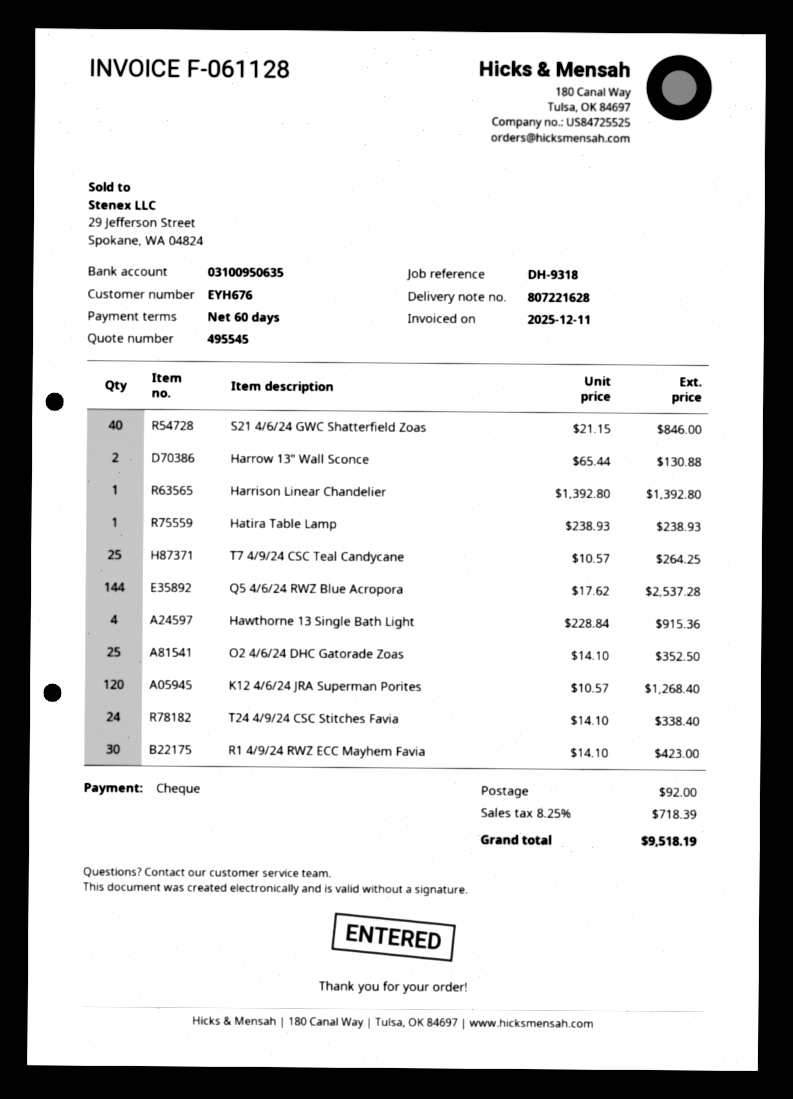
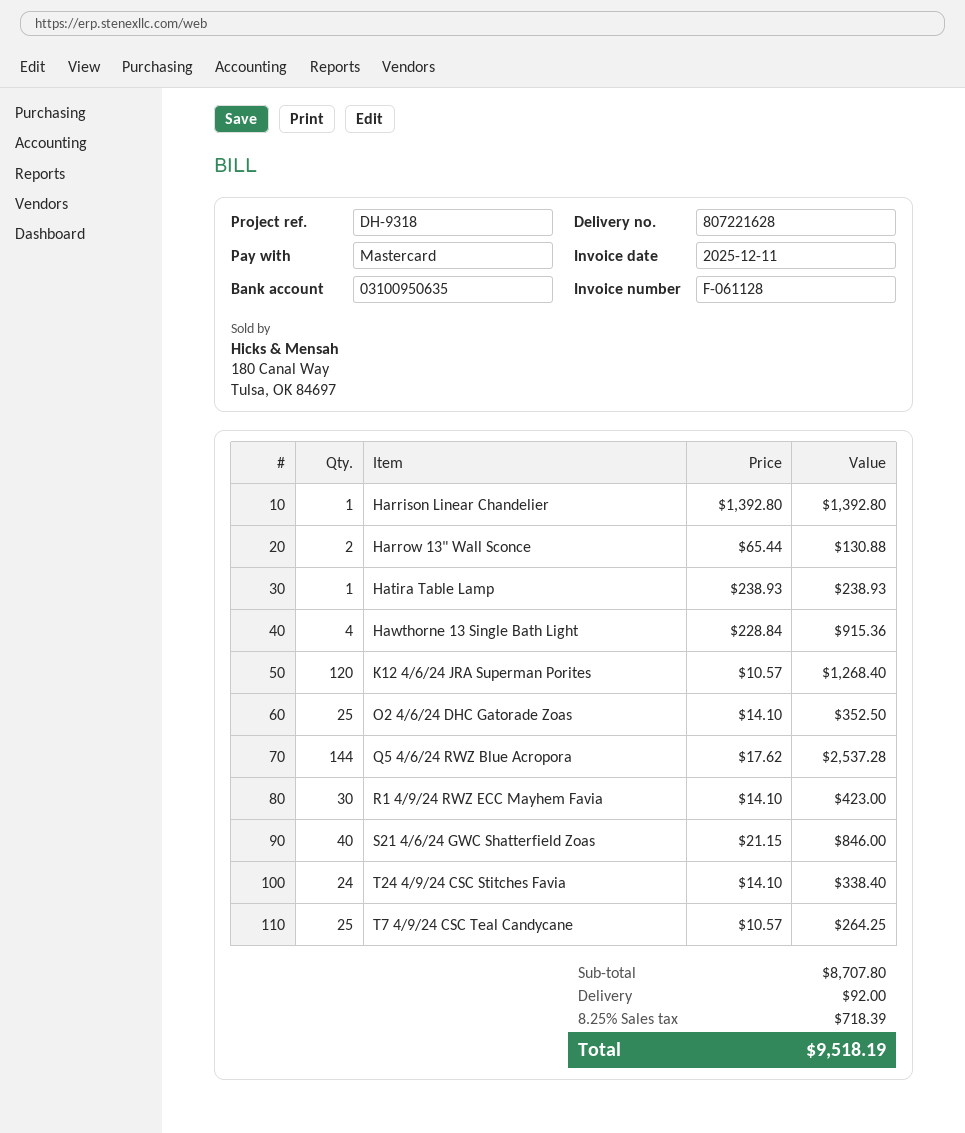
payment method: cheque -> Mastercard

